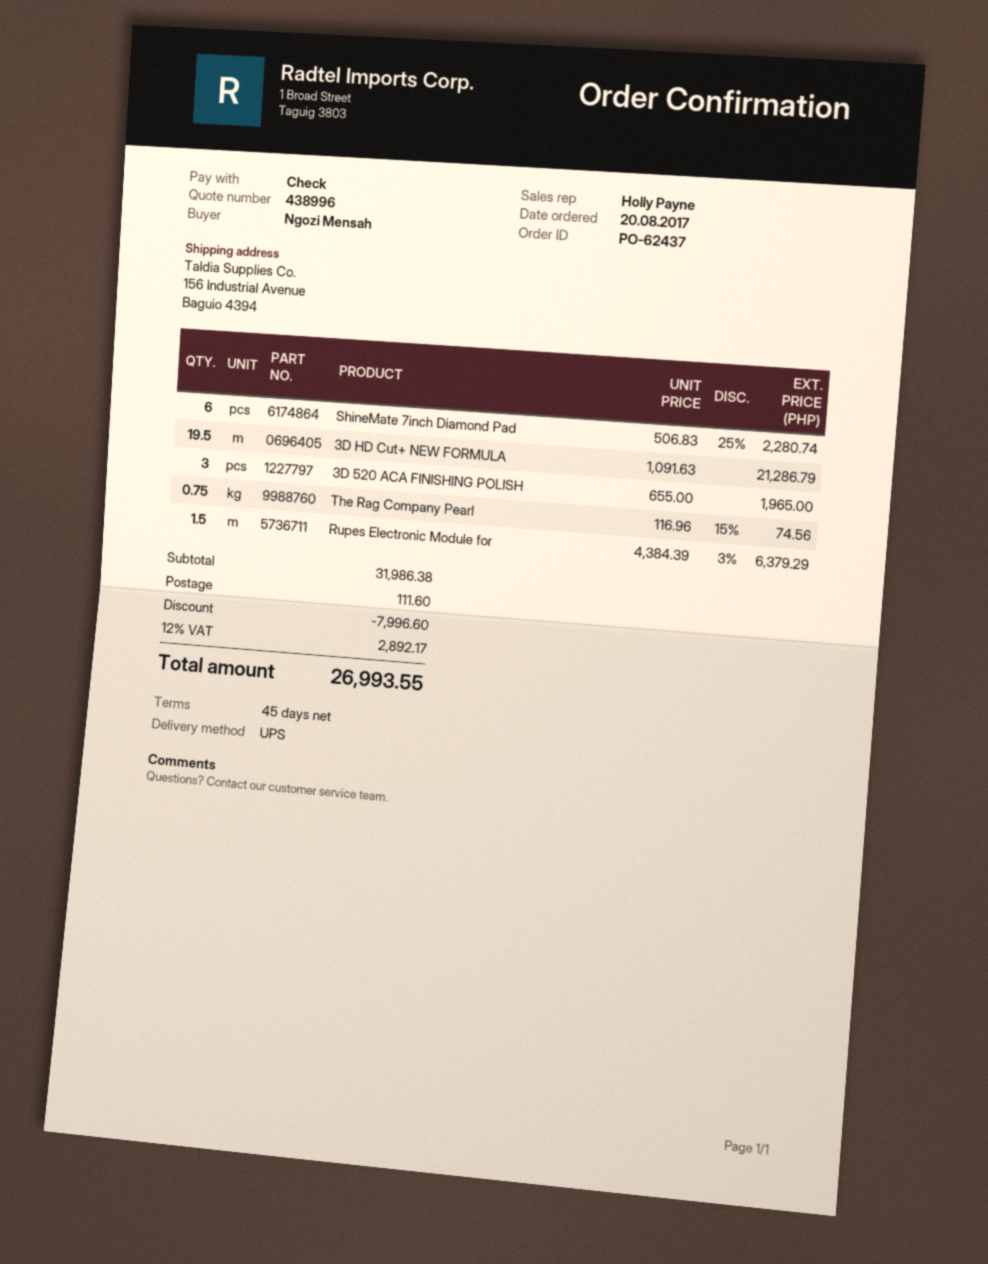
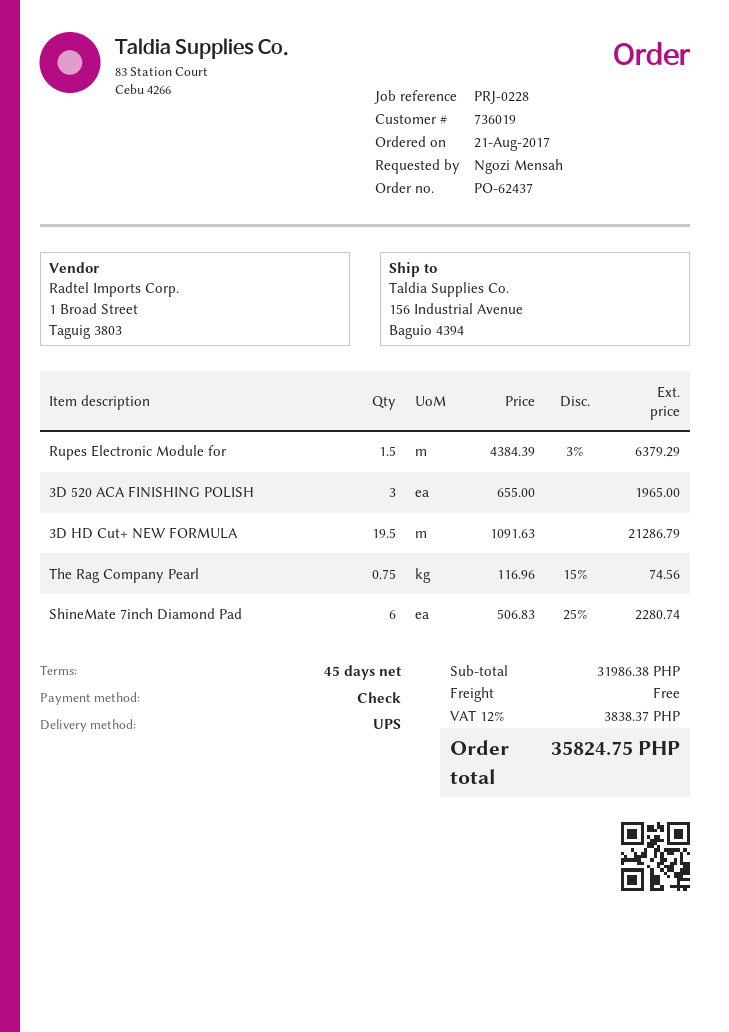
order date: 2017-08-20 -> 2017-08-21
discount: 7996.60 -> none
shipping: 111.60 -> 0.00
tax: 12% = 2892.17 -> 12% = 3838.37
total: 26993.55 -> 35824.75

